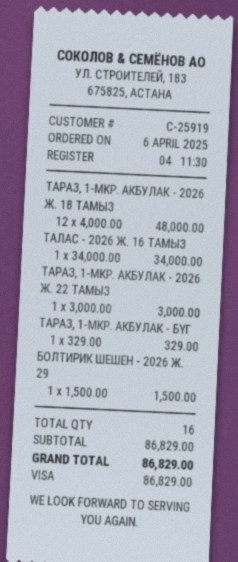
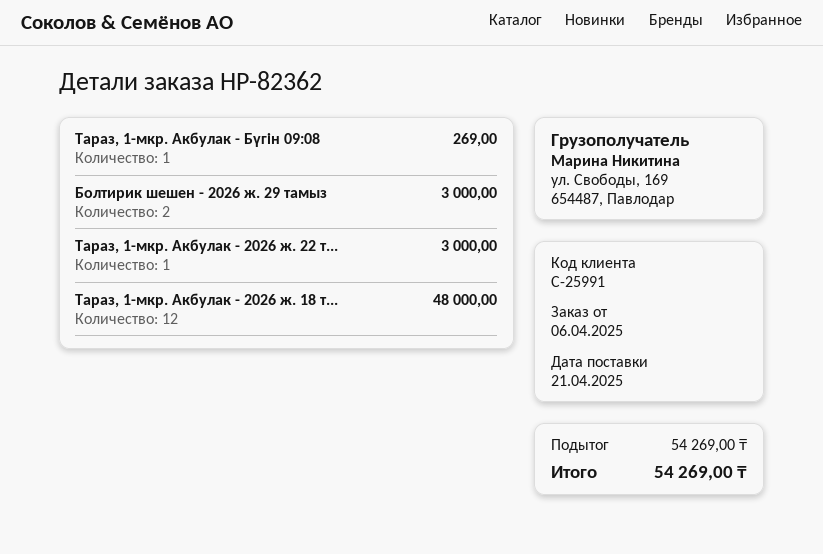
customer number: C-25919 -> C-25991
ТАЛАС - 2026 Ж. 16 ТАМЫЗ: 1 for 34000.00 -> none
ТАРАЗ, 1-МКР. АКБУЛАК - БҮГ: 1 for 329.00 -> 1 for 269.00
БОЛТИРИК ШЕШЕН - 2026 Ж. 29: 1 for 1500.00 -> 2 for 3000.00
subtotal: 86829.00 -> 54269.00
total: 86829.00 -> 54269.00

